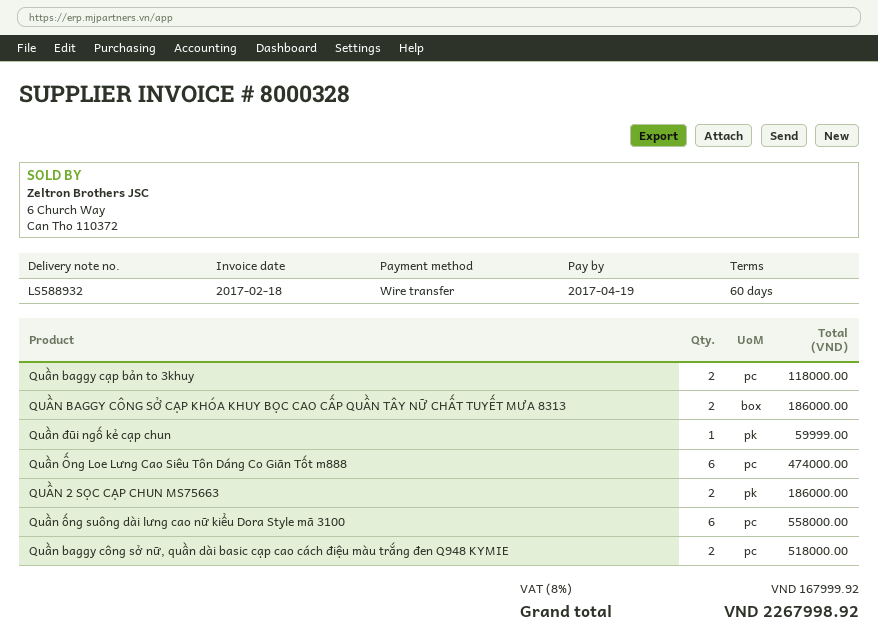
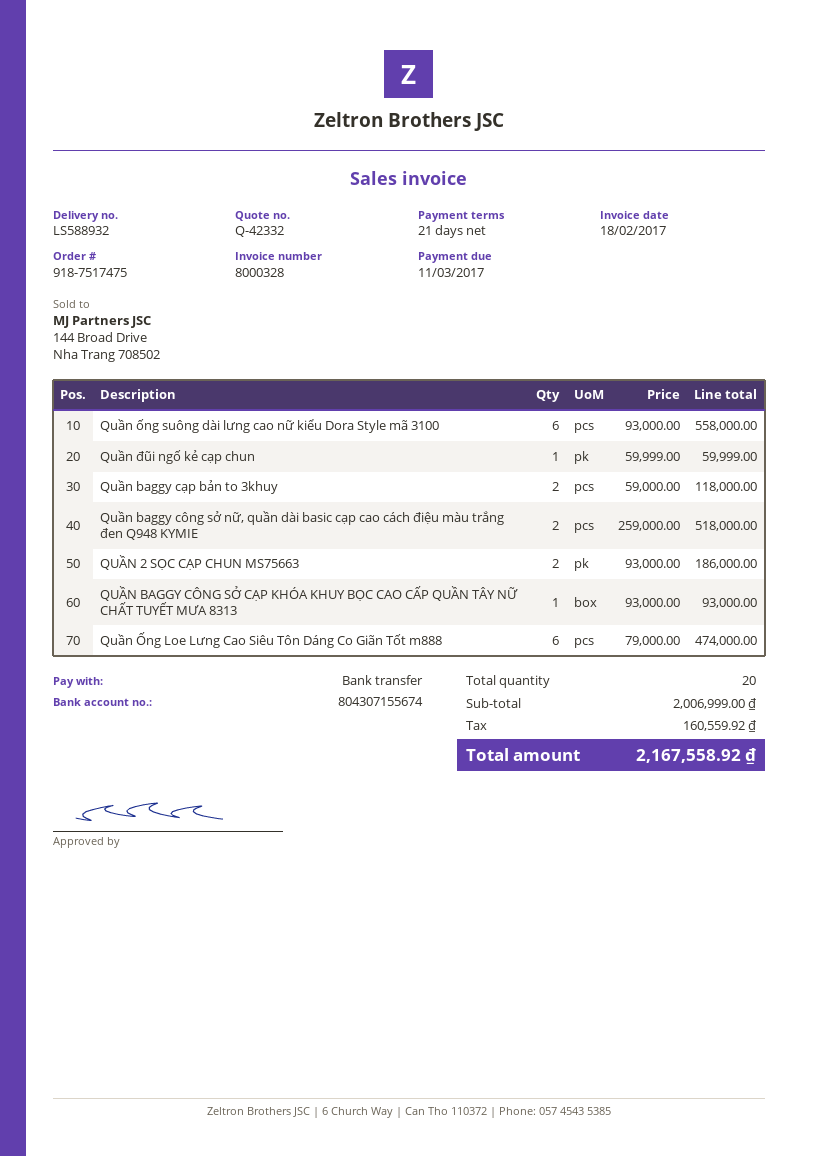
payment terms: 60 days -> 21 days
due date: 2017-04-19 -> 2017-03-11
QUẦN BAGGY CÔNG SỞ CẠP KHÓA KHUY BỌC CAO CẤP QUẦN TÂY NỮ CHẤT TUYẾT MƯA 8313: 2 for 186000.00 -> 1 for 93000.00
tax: 167999.92 -> 160559.92
total: 2267998.92 -> 2167558.92

